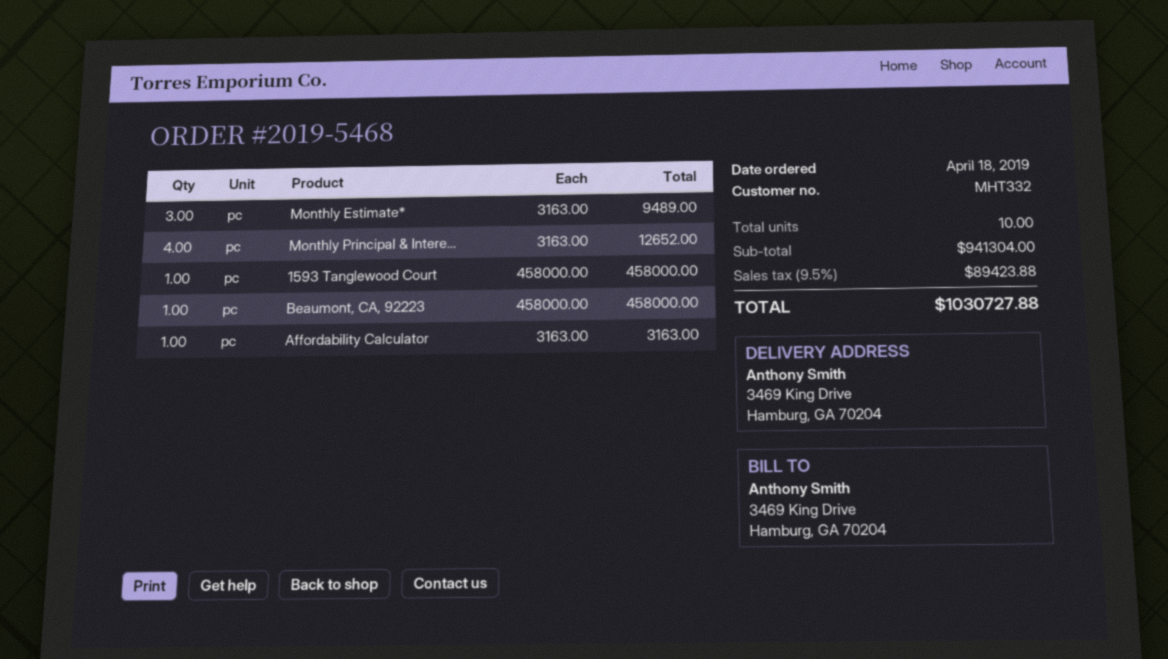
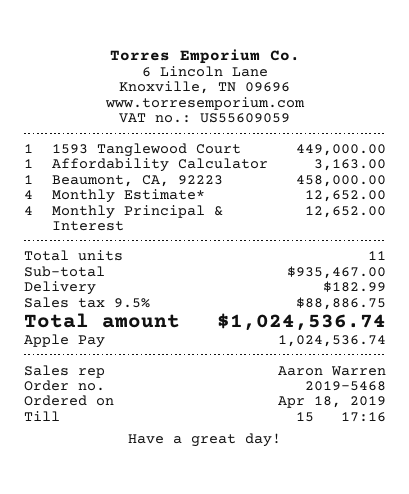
Monthly Estimate*: 3 for 9489.00 -> 4 for 12652.00
1593 Tanglewood Court: 1 for 458000.00 -> 1 for 449000.00
total quantity: 10 -> 11
subtotal: 941304.00 -> 935467.00
shipping: none -> 182.99
tax: 9.5% = 89423.88 -> 9.5% = 88886.75
total: 1030727.88 -> 1024536.74

